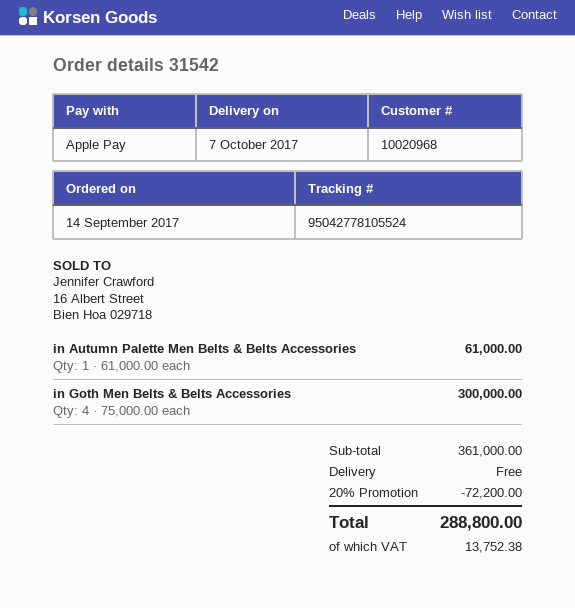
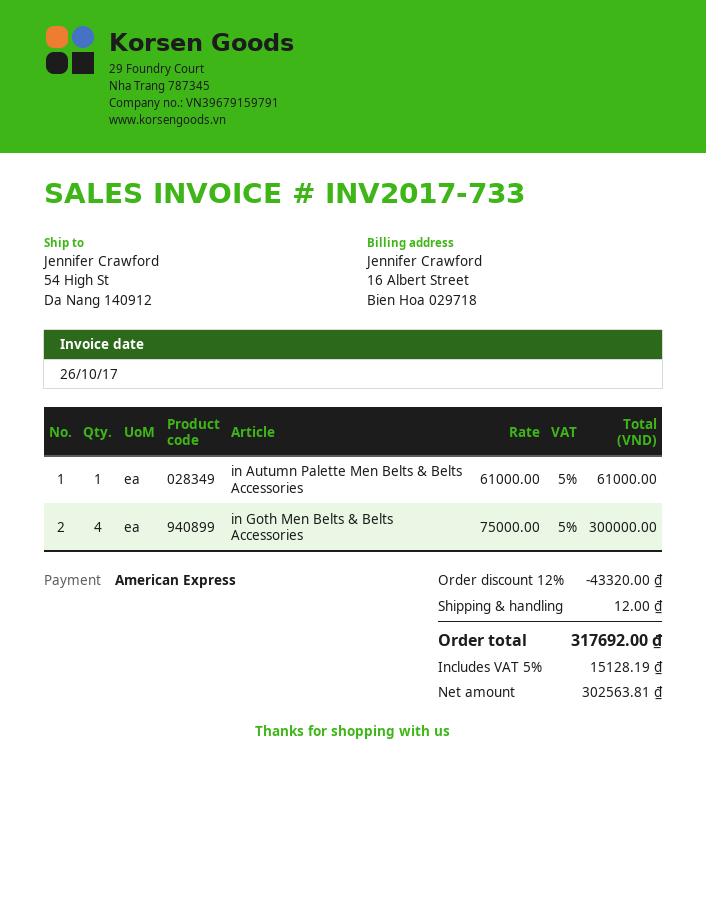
payment method: Apple Pay -> American Express
discount: 20% = 72200.00 -> 12% = 43320.00
shipping: 0.00 -> 12.00
tax: 13752.38 -> 15128.19
total: 288800.00 -> 317692.00

